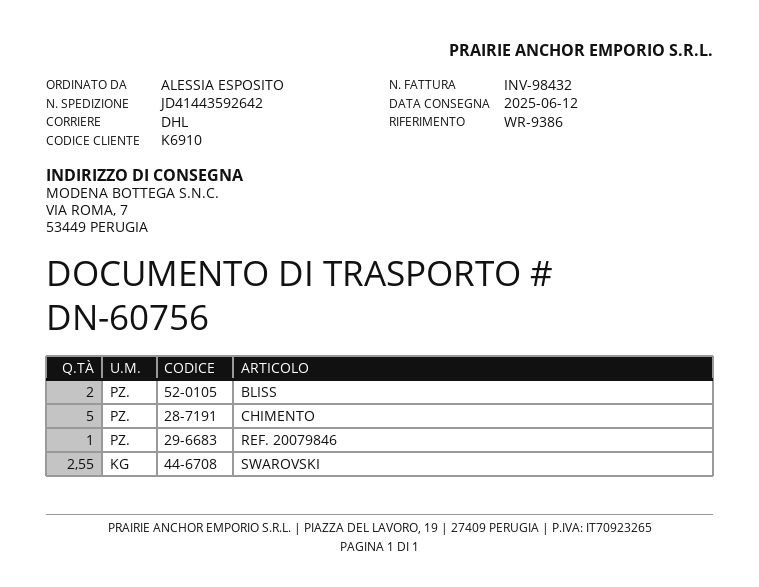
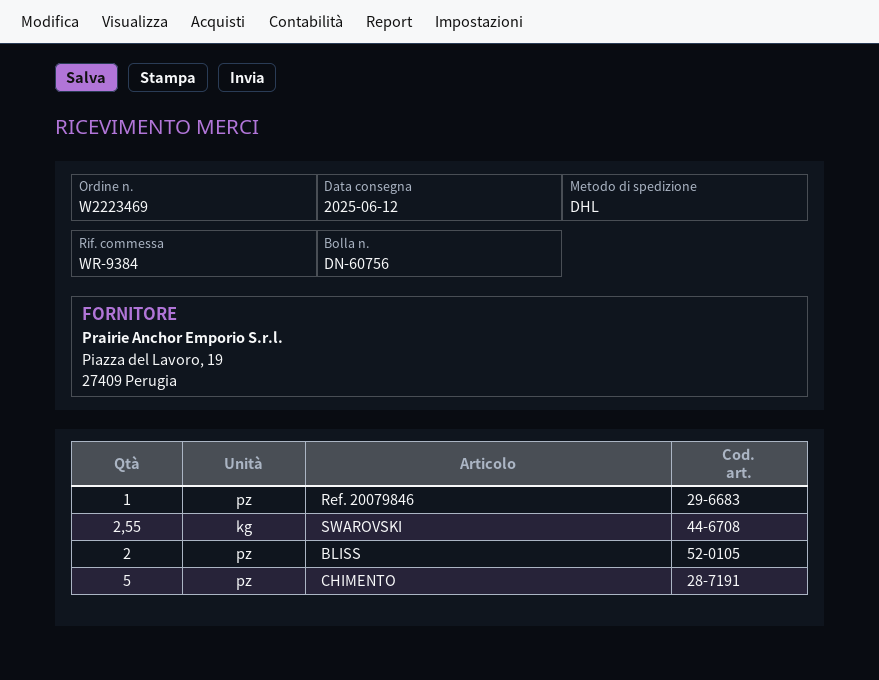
reference: WR-9386 -> WR-9384

